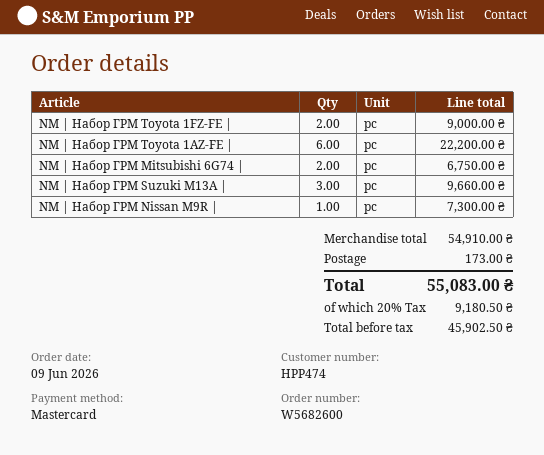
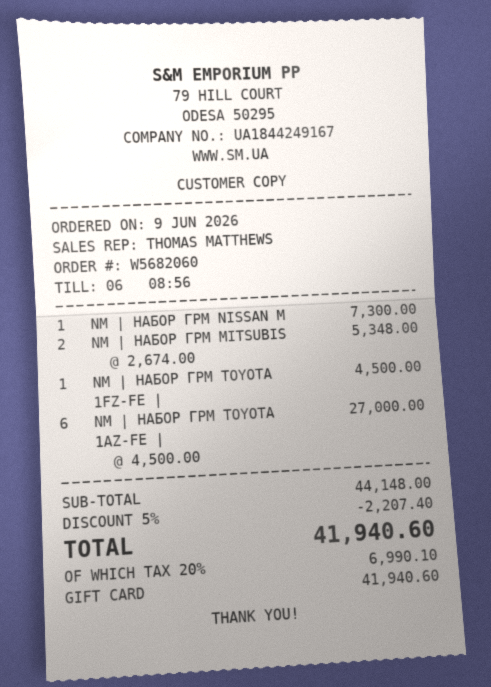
order number: W5682600 -> W5682060
payment method: Mastercard -> gift card
NM | Набор ГРМ Toyota 1FZ-FE |: 2 for 9000.00 -> 1 for 4500.00
NM | Набор ГРМ Toyota 1AZ-FE |: 6 for 22200.00 -> 6 for 27000.00
NM | Набор ГРМ Mitsubishi 6G74 |: 2 for 6750.00 -> 2 for 5348.00
NM | Набор ГРМ Suzuki M13A |: 3 for 9660.00 -> none
subtotal: 54910.00 -> 44148.00
discount: none -> 5% = 2207.40
shipping: 173.00 -> none
tax: 20% = 9180.50 -> 20% = 6990.10
total: 55083.00 -> 41940.60

